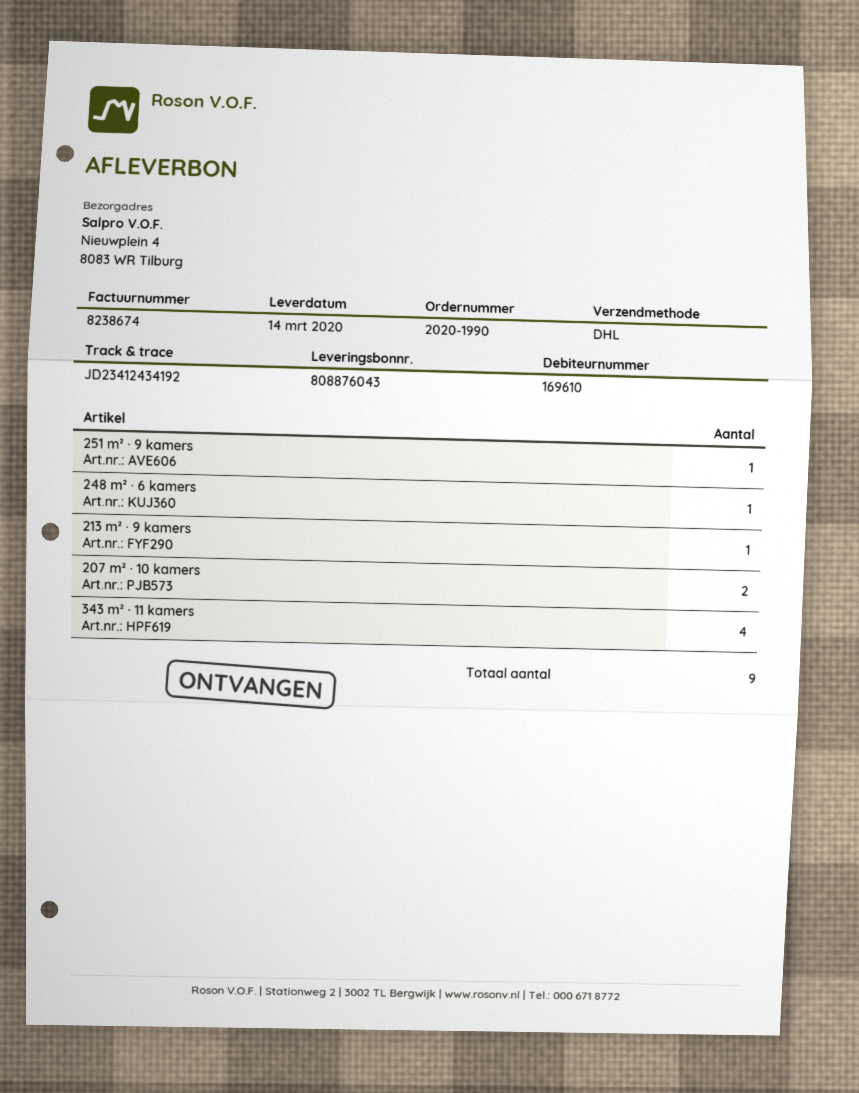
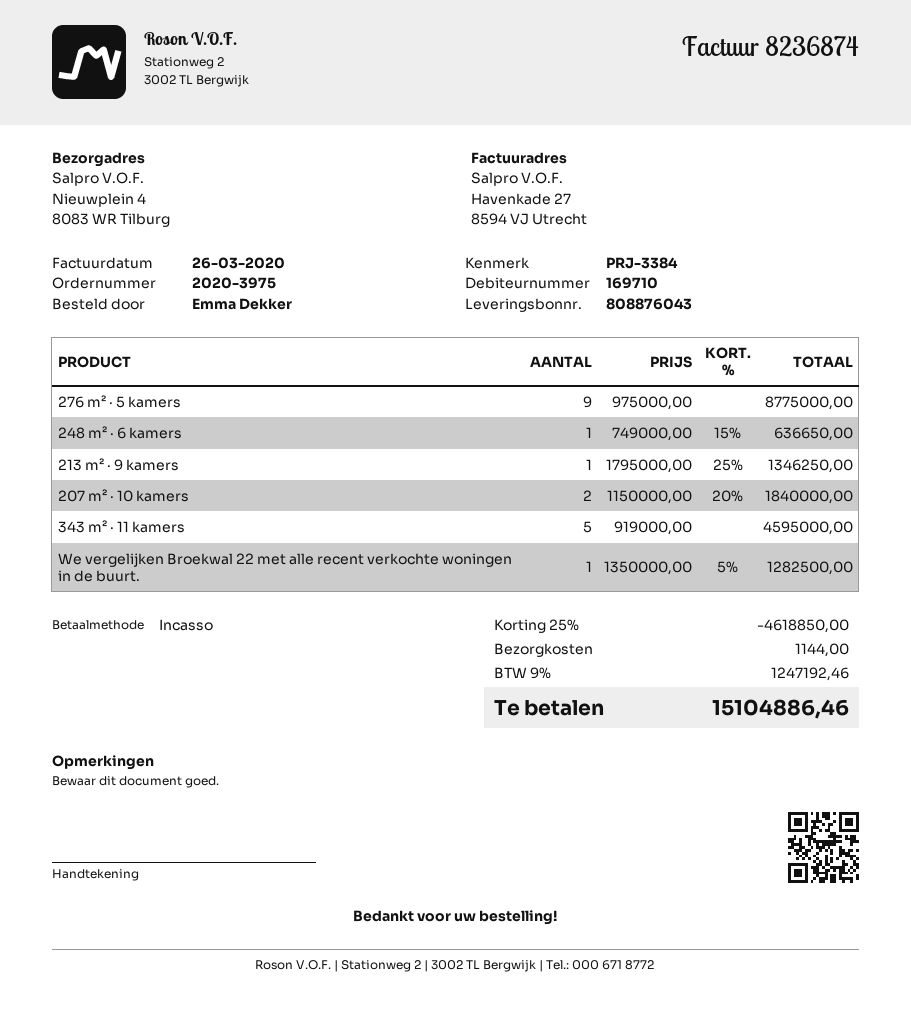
order number: 2020-1990 -> 2020-3975
invoice number: 8238674 -> 8236874
customer number: 169610 -> 169710
251 m² · 9 kamers: 1 -> none
343 m² · 11 kamers: 4 -> 5
276 m² · 5 kamers: none -> 9
We vergelijken Broekwal 22 met alle recent verkochte woningen in de buurt.: none -> 1

